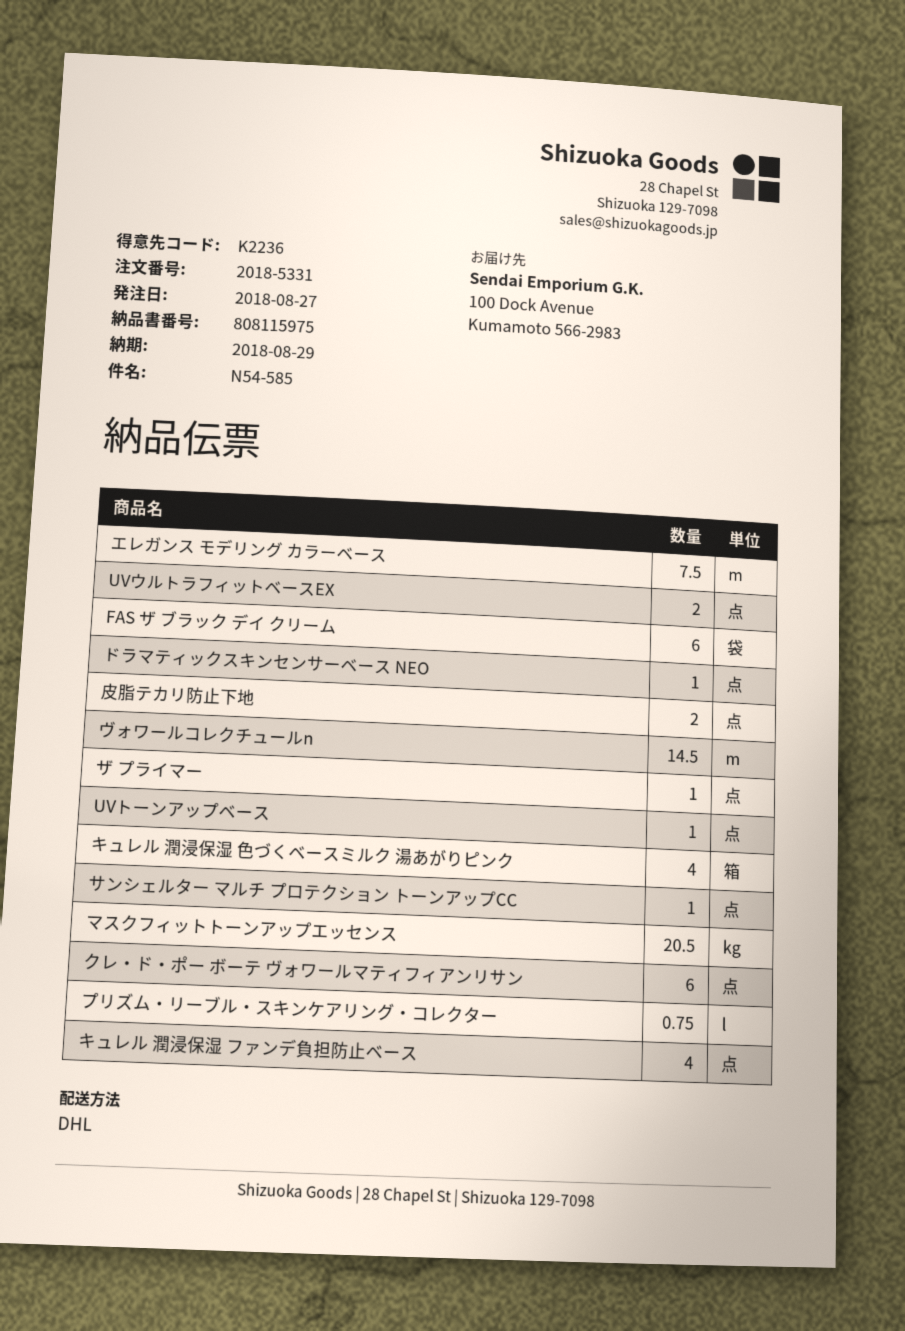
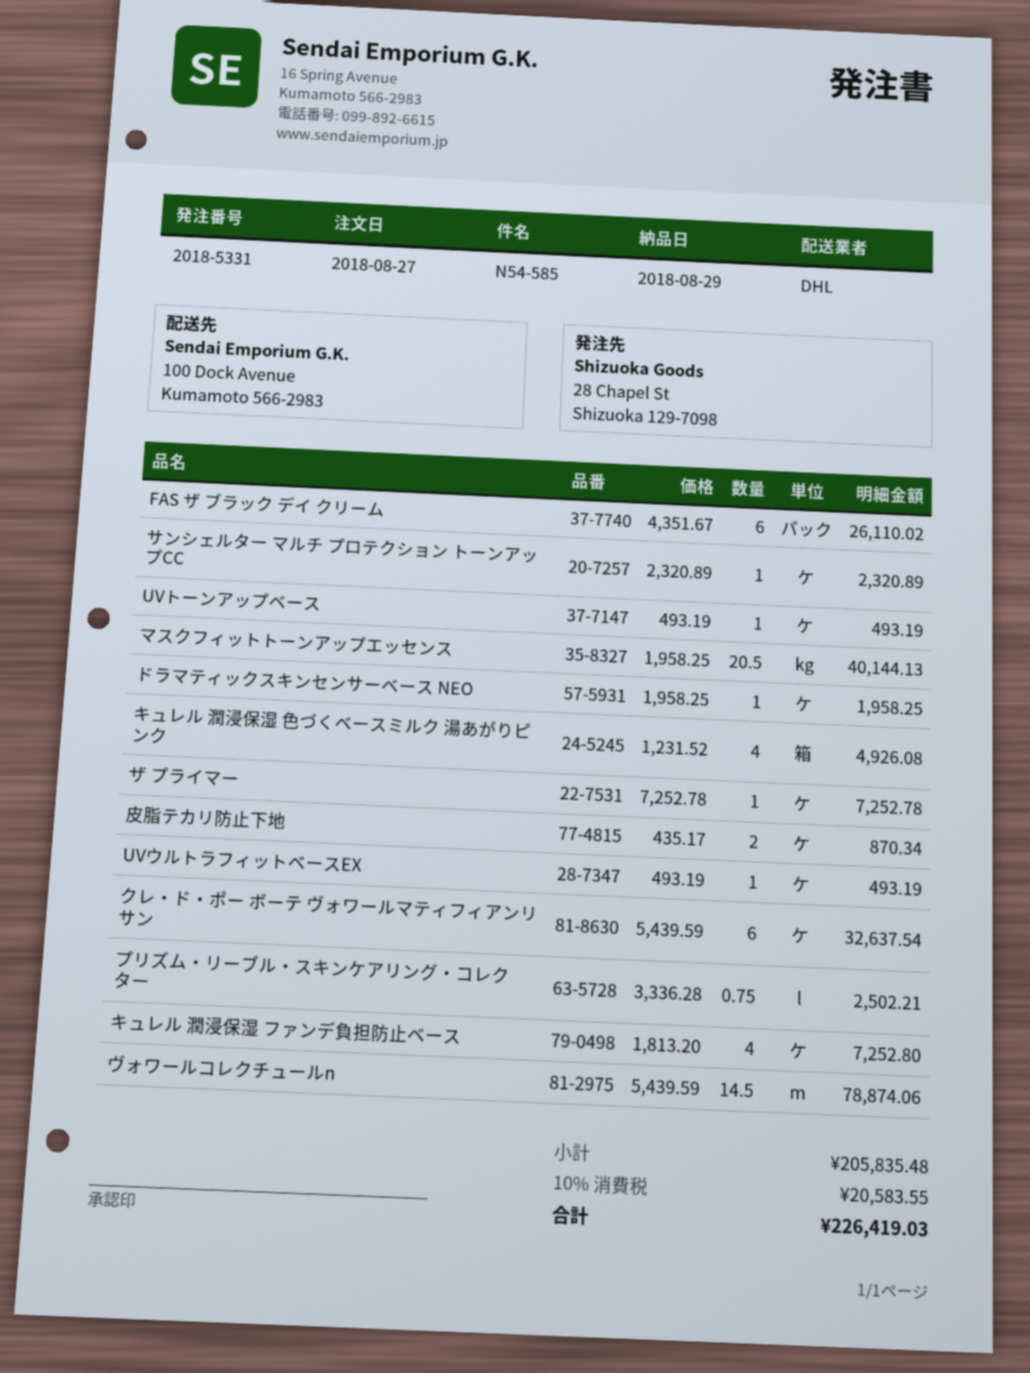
エレガンス モデリング カラーベース: 7.5 -> none
UVウルトラフィットベースEX: 2 -> 1

